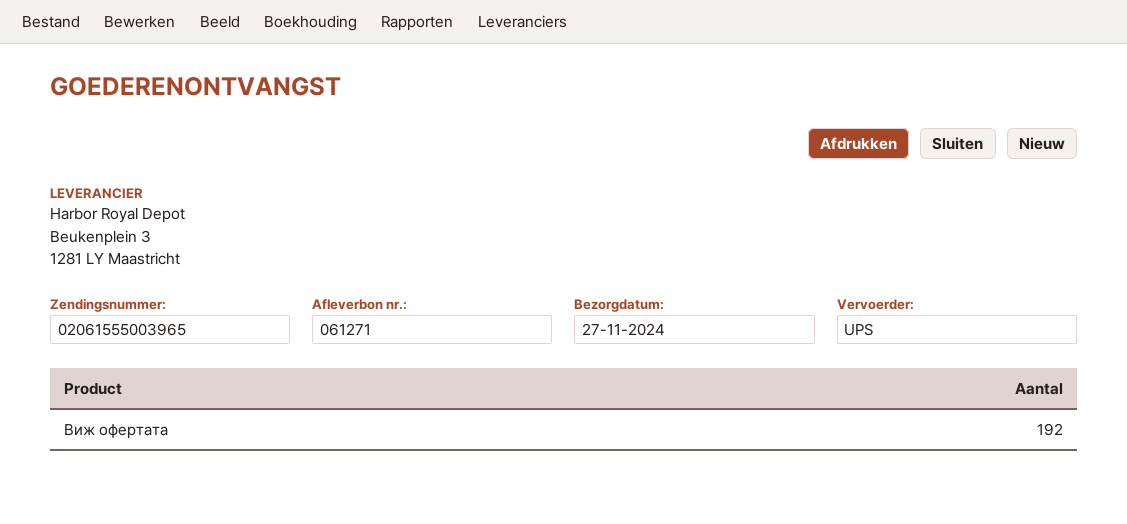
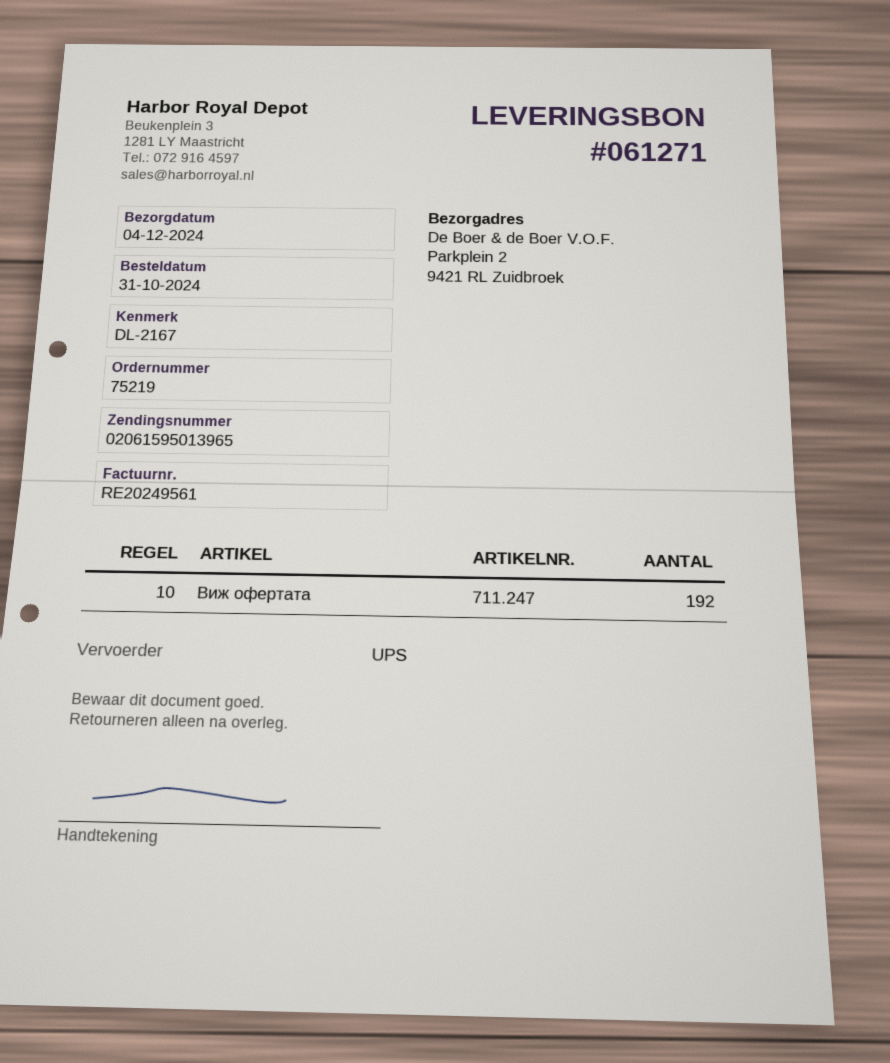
delivery date: 2024-11-27 -> 2024-12-04
tracking number: 02061555003965 -> 02061595013965

